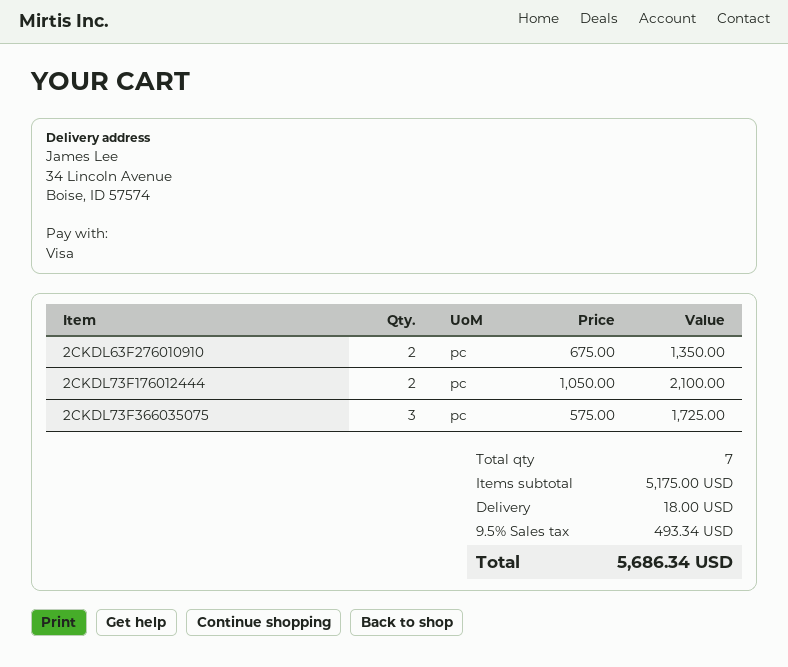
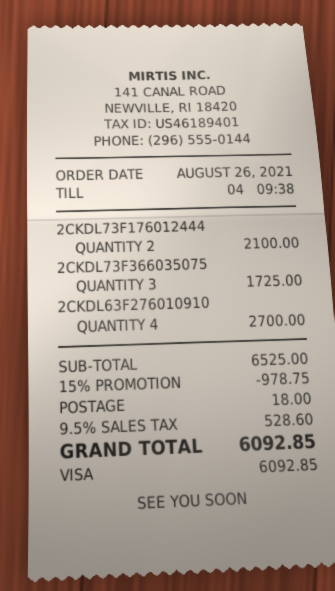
2CKDL63F276010910: 2 for 1350.00 -> 4 for 2700.00
subtotal: 5175.00 -> 6525.00
discount: none -> 15% = 978.75
tax: 9.5% = 493.34 -> 9.5% = 528.60
total: 5686.34 -> 6092.85

